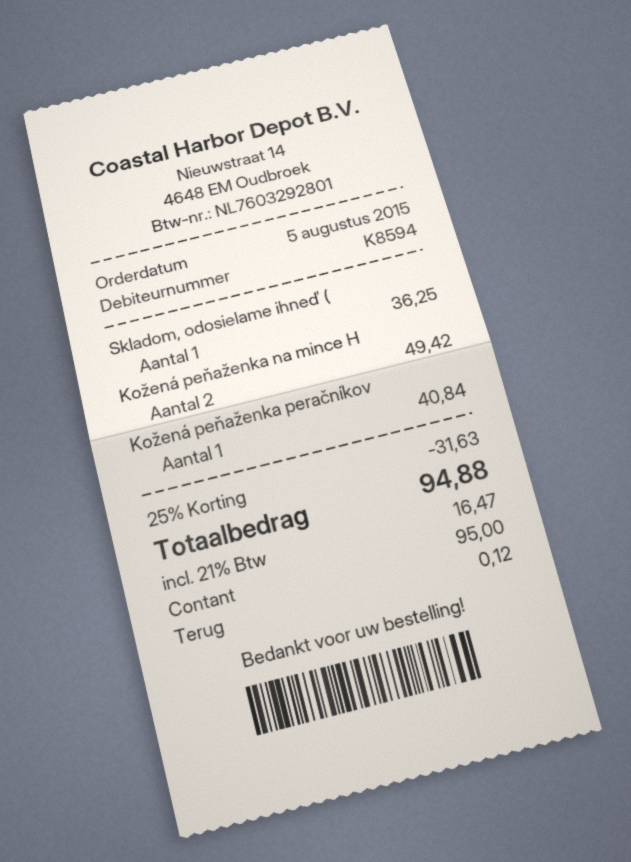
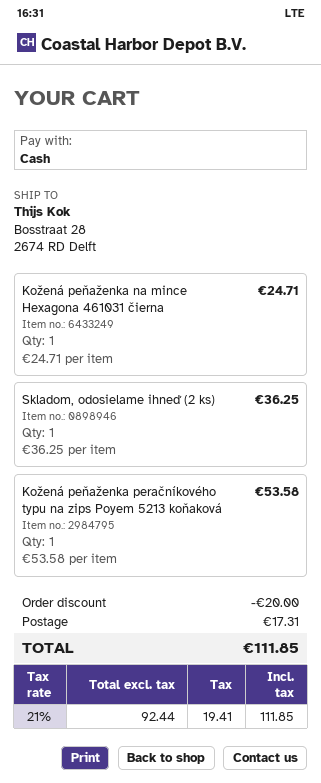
Kožená peňaženka na mince H: 2 for 49.42 -> 1 for 24.71
Kožená peňaženka peračníkov: 1 for 40.84 -> 1 for 53.58
discount: 31.63 -> 20.00
shipping: none -> 17.31
tax: 21% = 16.47 -> 21% = 19.41
total: 94.88 -> 111.85

